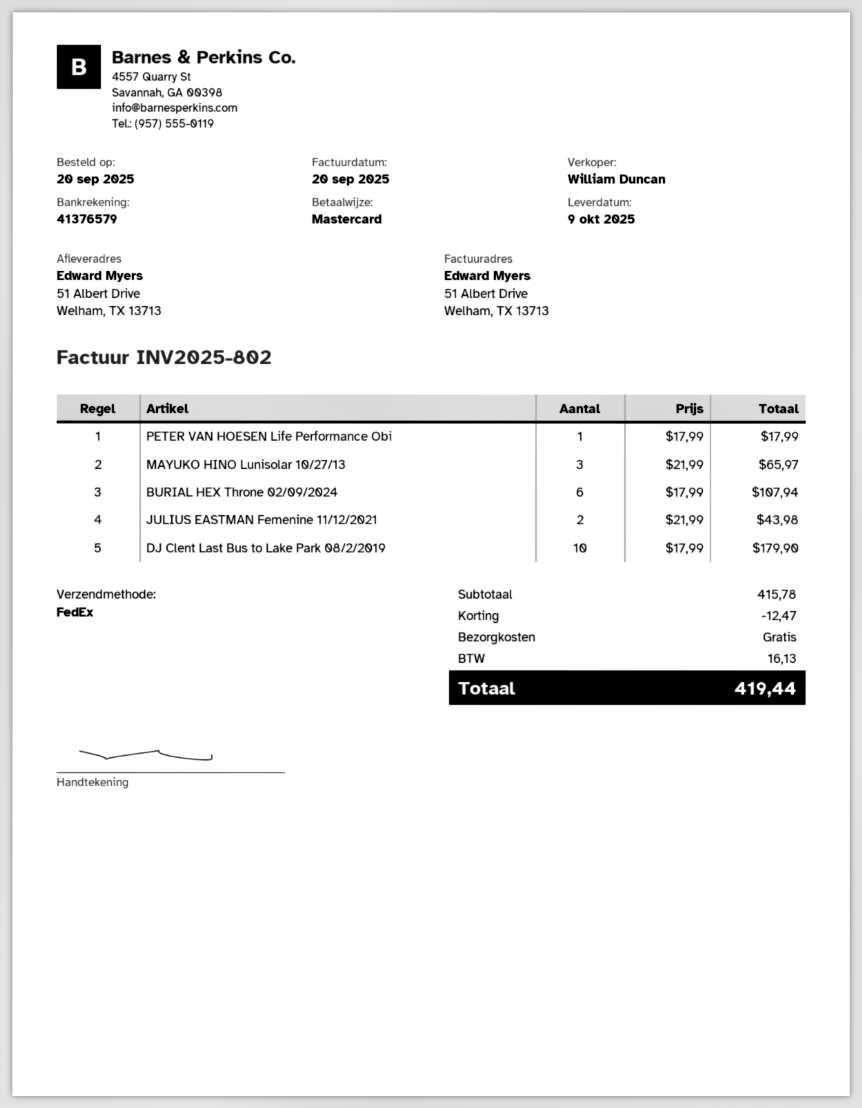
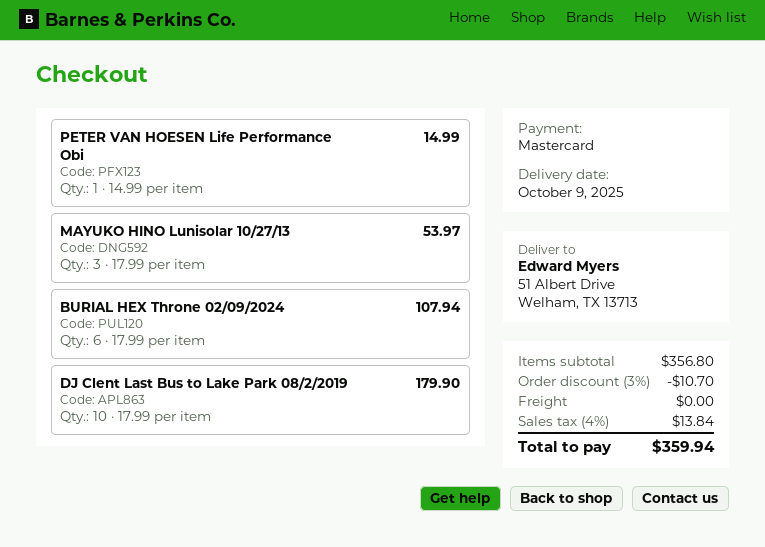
PETER VAN HOESEN Life Performance Obi: 1 x 17.99 = 17.99 -> 1 x 14.99 = 14.99
MAYUKO HINO Lunisolar 10/27/13: 3 x 21.99 = 65.97 -> 3 x 17.99 = 53.97
JULIUS EASTMAN Femenine 11/12/2021: 2 x 21.99 = 43.98 -> none
subtotal: 415.78 -> 356.80
discount: 12.47 -> 10.70
tax: 16.13 -> 13.84
total: 419.44 -> 359.94

